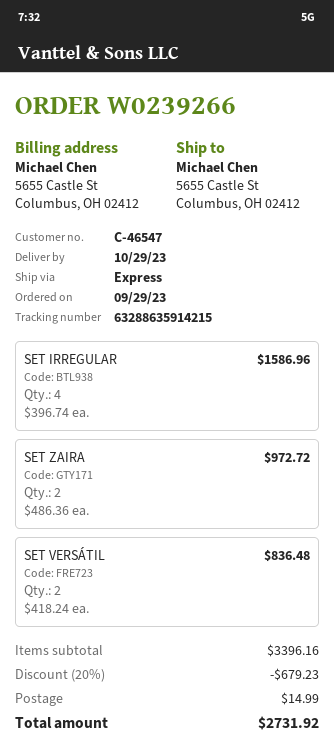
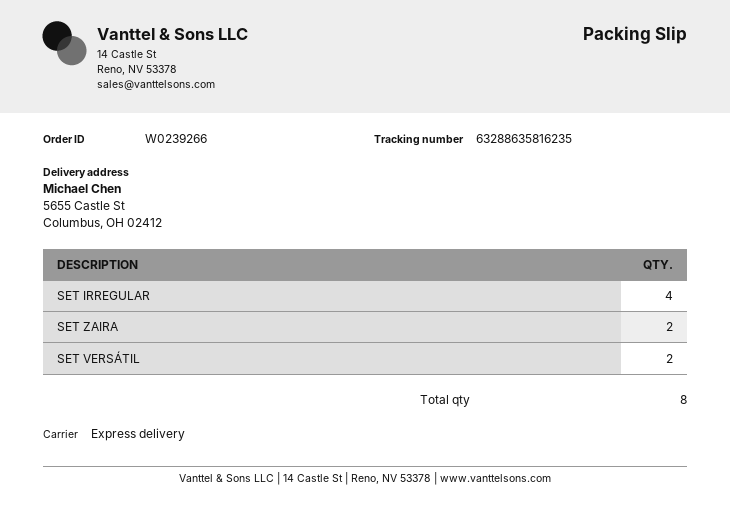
tracking number: 63288635914215 -> 63288635816235

